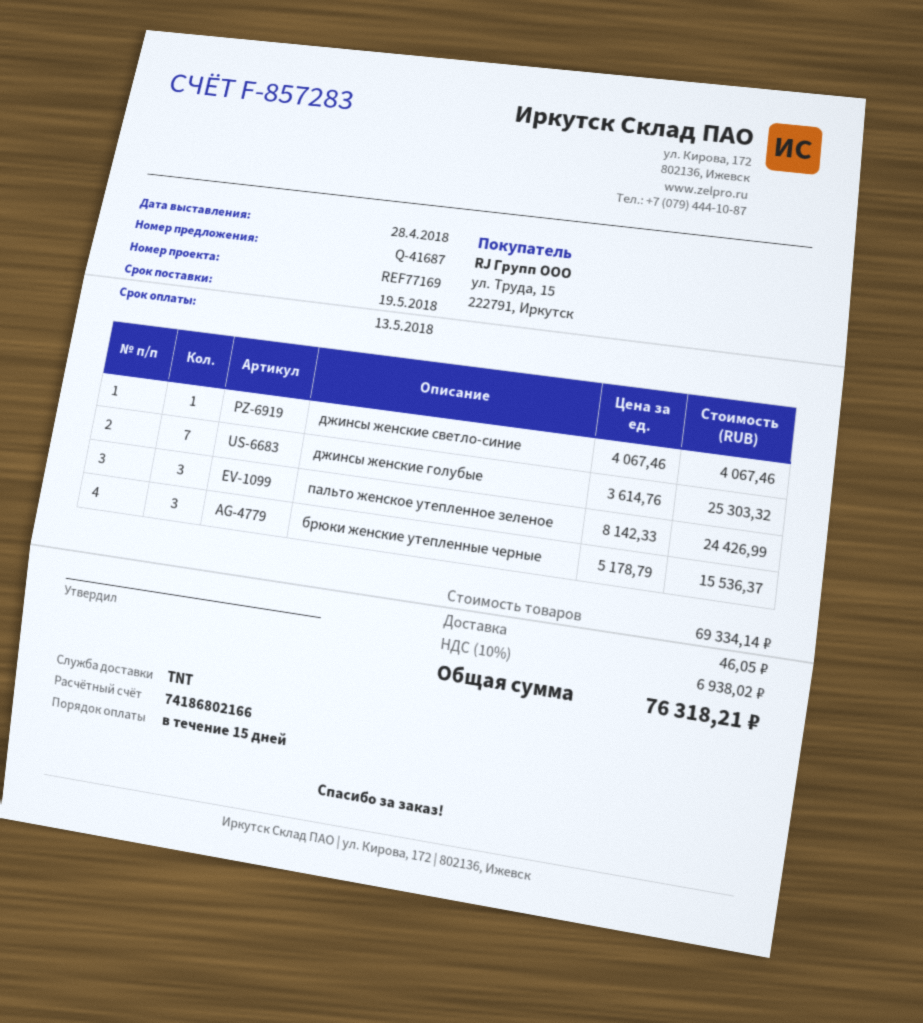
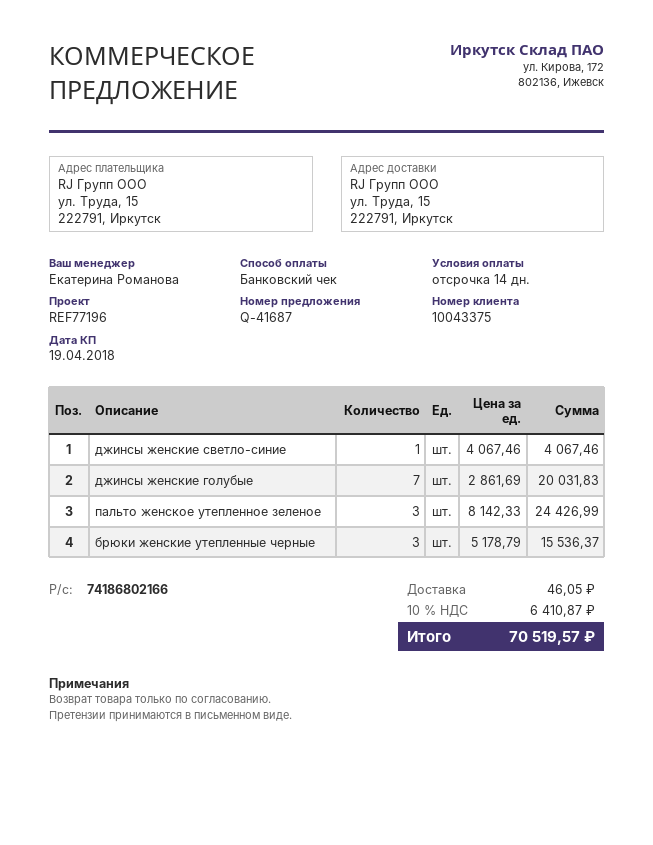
payment terms: 15 days -> 14 days
reference: REF77169 -> REF77196
джинсы женские голубые: 7 x 3614.76 = 25303.32 -> 7 x 2861.69 = 20031.83
tax: 10% = 6938.02 -> 10% = 6410.87
total: 76318.21 -> 70519.57

